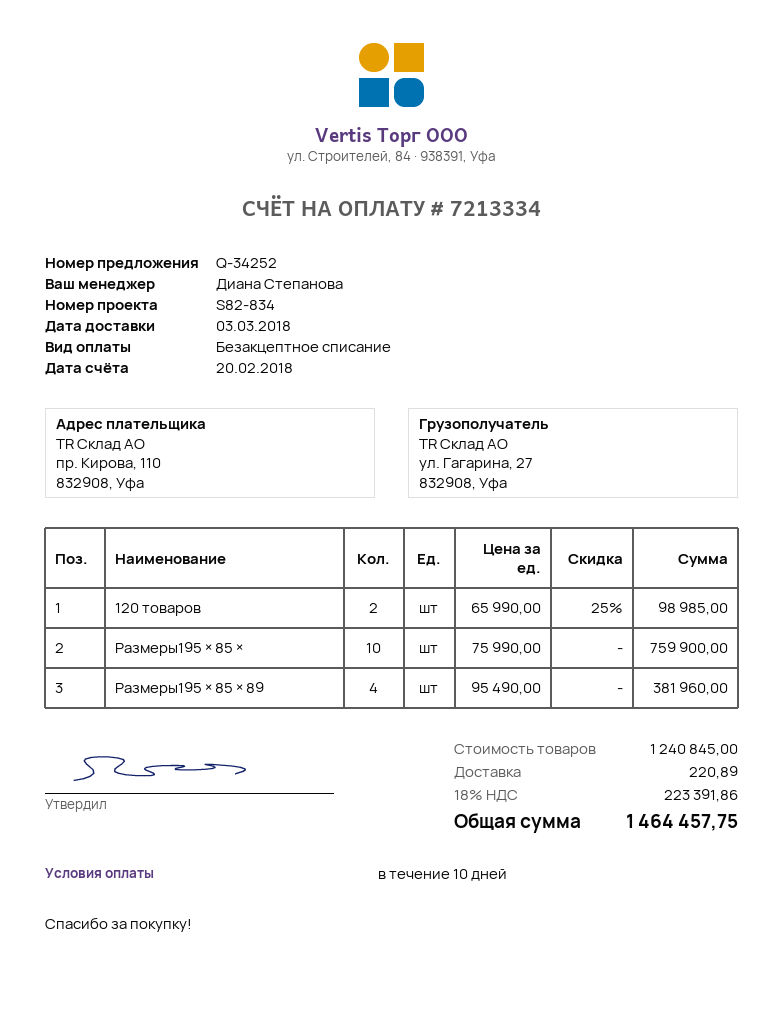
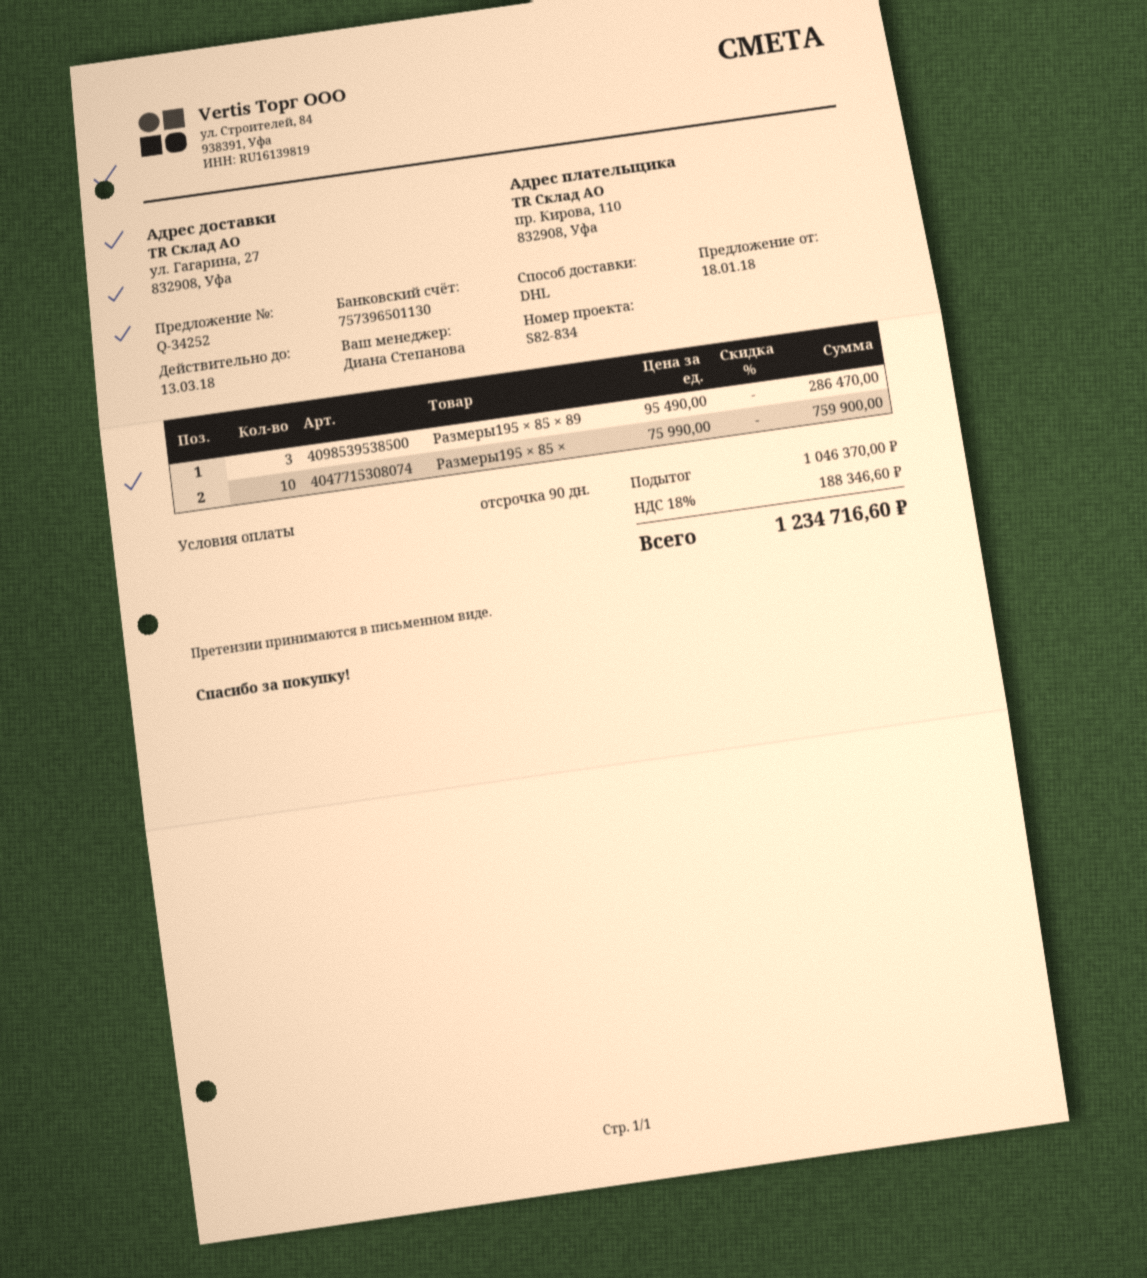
payment terms: 10 days -> 90 days
120 товаров: 2 x 65990.00 - 25% = 98985.00 -> none
Размеры195 × 85 × 89: 4 x 95490.00 = 381960.00 -> 3 x 95490.00 = 286470.00
subtotal: 1240845.00 -> 1046370.00
shipping: 220.89 -> none
tax: 18% = 223391.86 -> 18% = 188346.60
total: 1464457.75 -> 1234716.60

